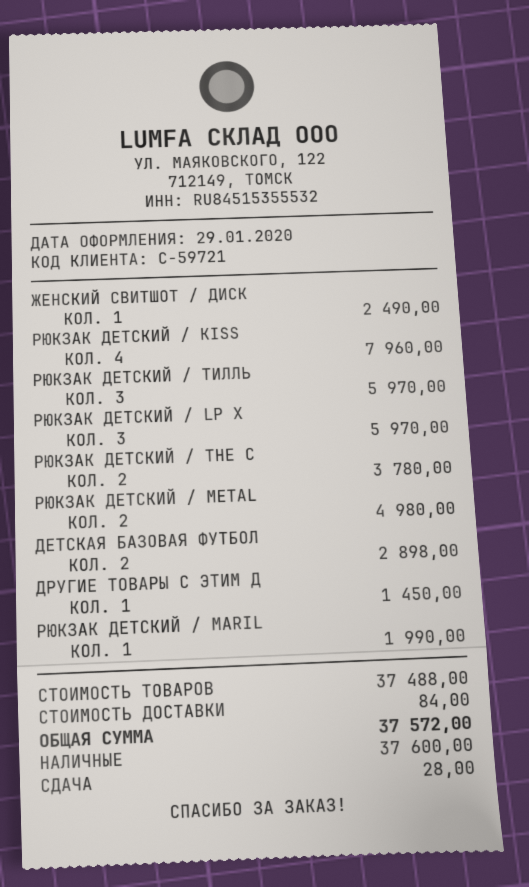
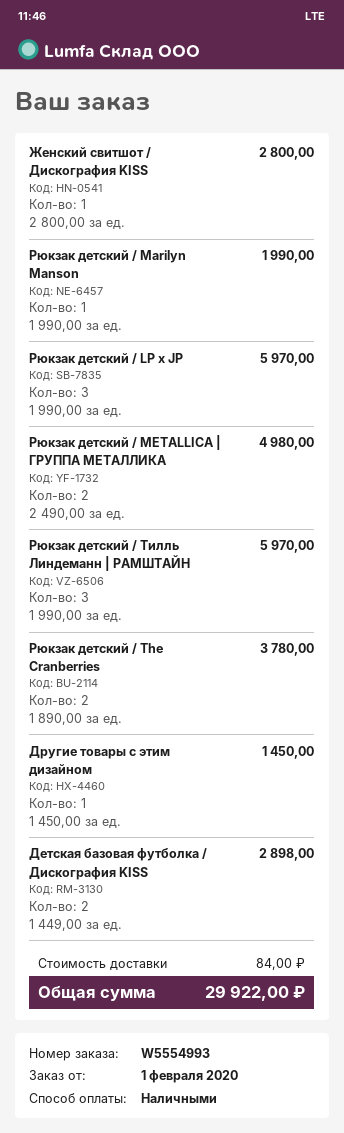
order date: 2020-01-29 -> 2020-02-01
ЖЕНСКИЙ СВИТШОТ / ДИСК: 1 for 2490.00 -> 1 for 2800.00
РЮКЗАК ДЕТСКИЙ / KISS: 4 for 7960.00 -> none
total: 37572.00 -> 29922.00

